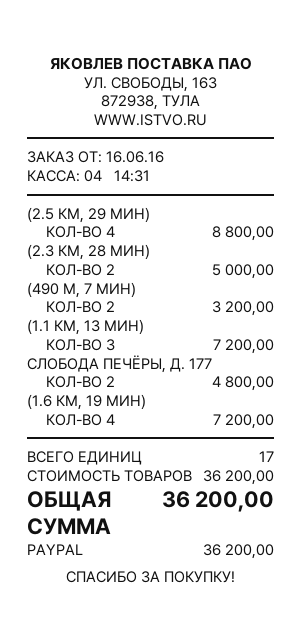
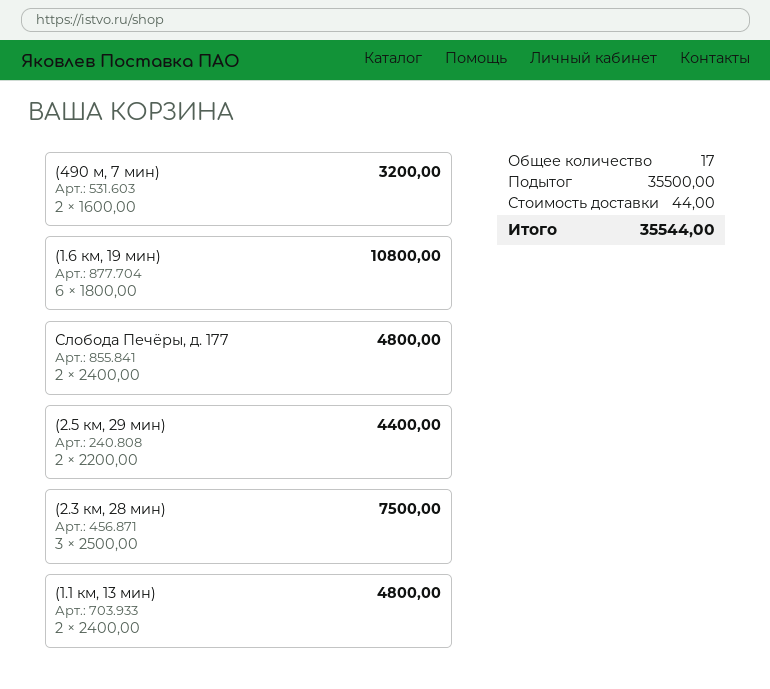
(2.5 КМ, 29 МИН): 4 for 8800.00 -> 2 for 4400.00
(2.3 КМ, 28 МИН): 2 for 5000.00 -> 3 for 7500.00
(1.1 КМ, 13 МИН): 3 for 7200.00 -> 2 for 4800.00
(1.6 КМ, 19 МИН): 4 for 7200.00 -> 6 for 10800.00
subtotal: 36200.00 -> 35500.00
shipping: none -> 44.00
total: 36200.00 -> 35544.00

